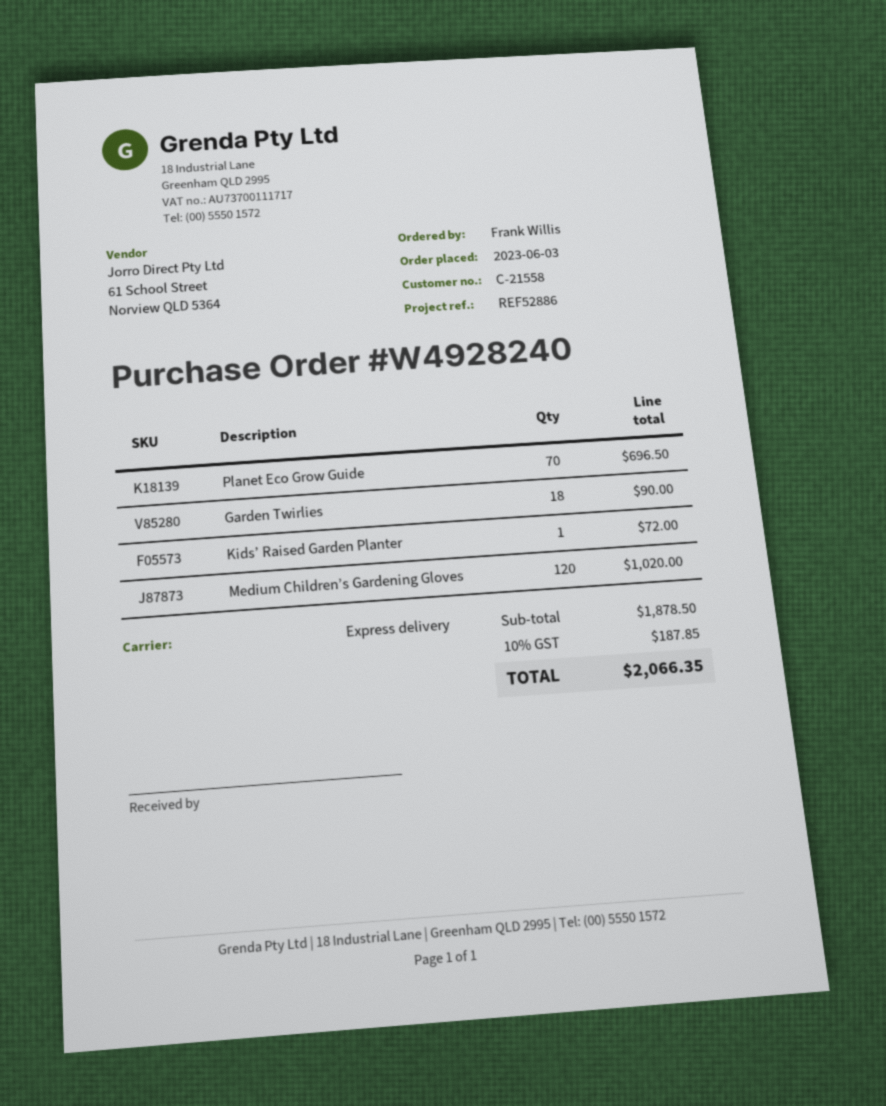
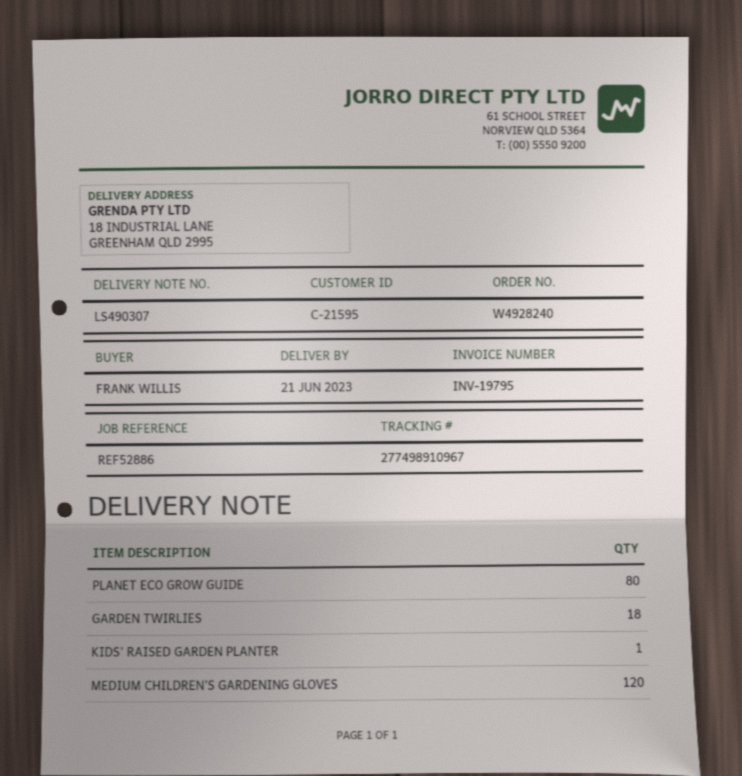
customer number: C-21558 -> C-21595
Planet Eco Grow Guide: 70 -> 80

